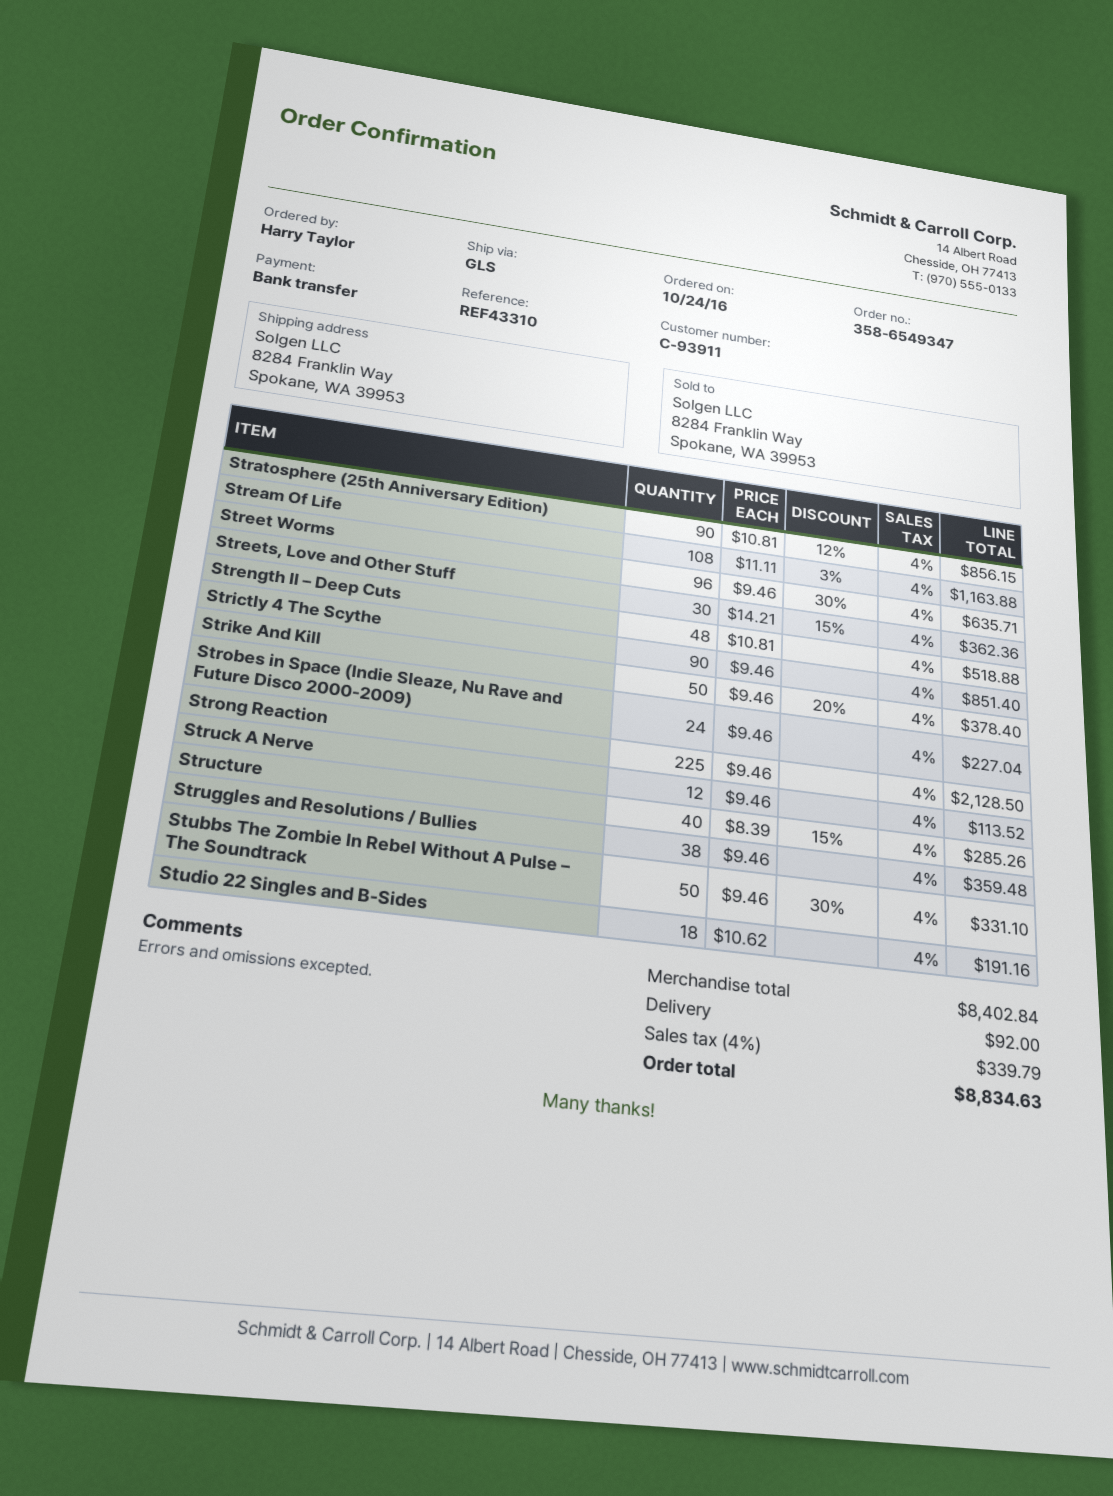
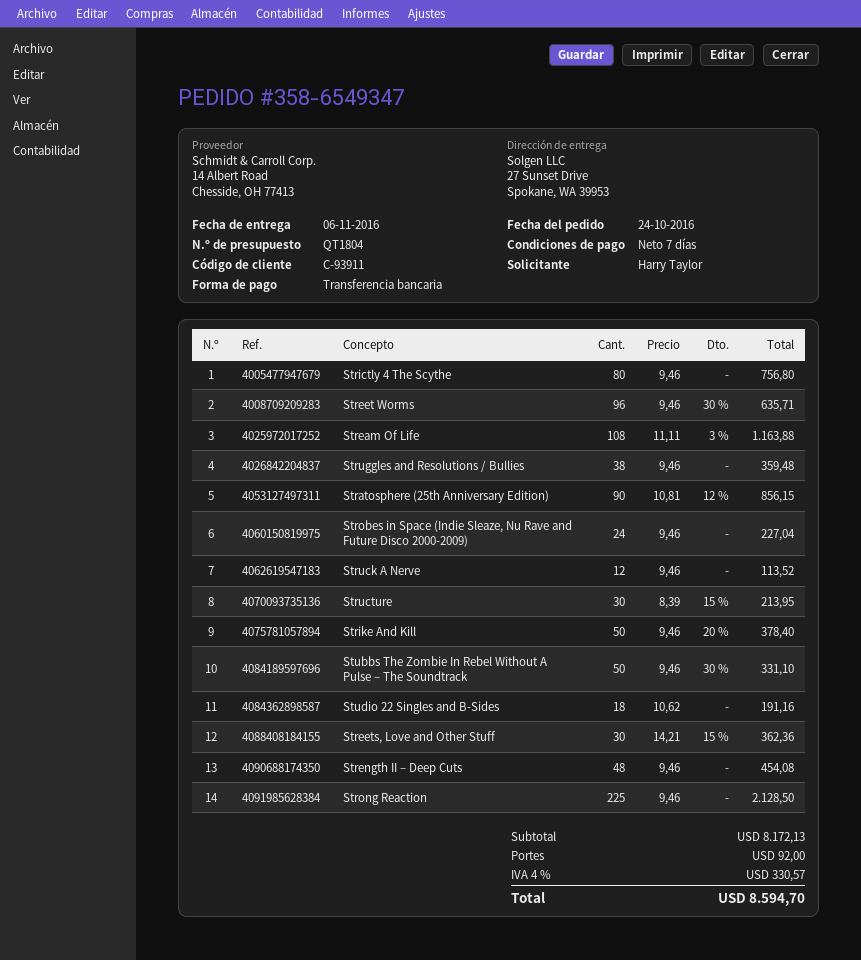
ship to: 8284 Franklin Way, Spokane, WA 39953 -> 27 Sunset Drive, Spokane, WA 39953
Strength II – Deep Cuts: 48 x 10.81 = 518.88 -> 48 x 9.46 = 454.08
Strictly 4 The Scythe: 90 x 9.46 = 851.40 -> 80 x 9.46 = 756.80
Structure: 40 x 8.39 - 15% = 285.26 -> 30 x 8.39 - 15% = 213.95
subtotal: 8402.84 -> 8172.13
tax: 4% = 339.79 -> 4% = 330.57
total: 8834.63 -> 8594.70

